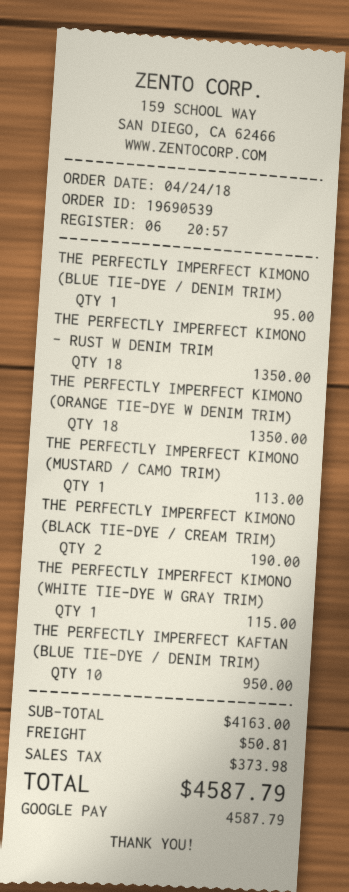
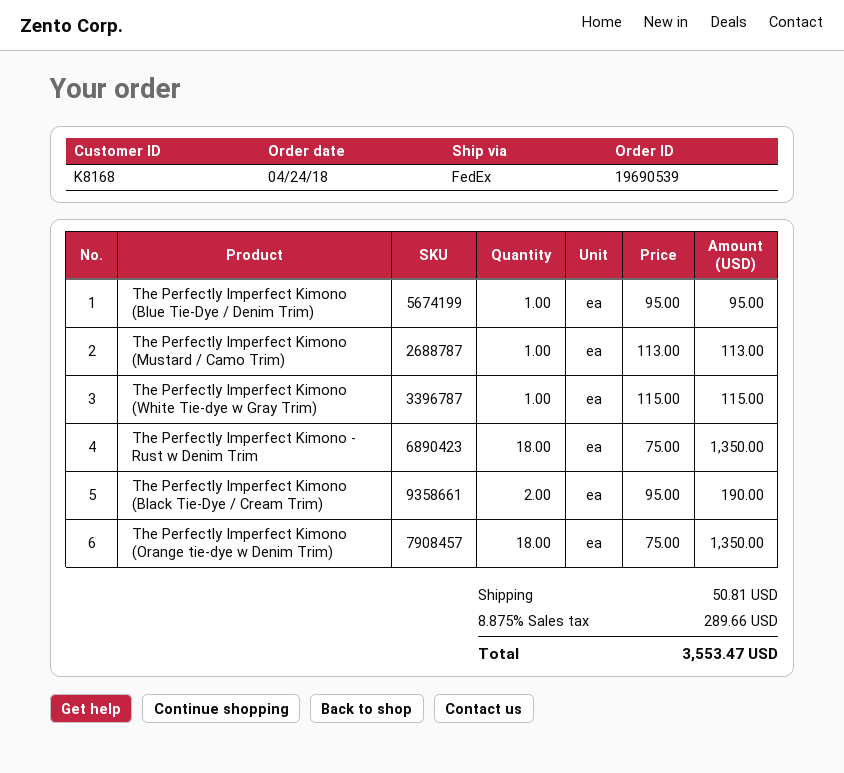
THE PERFECTLY IMPERFECT KAFTAN (BLUE TIE-DYE / DENIM TRIM): 10 for 950.00 -> none
tax: 373.98 -> 289.66
total: 4587.79 -> 3553.47

